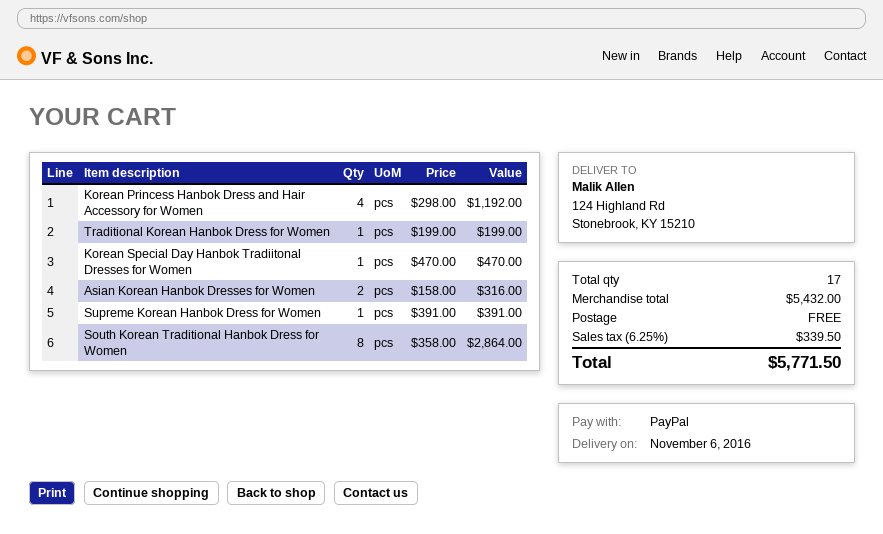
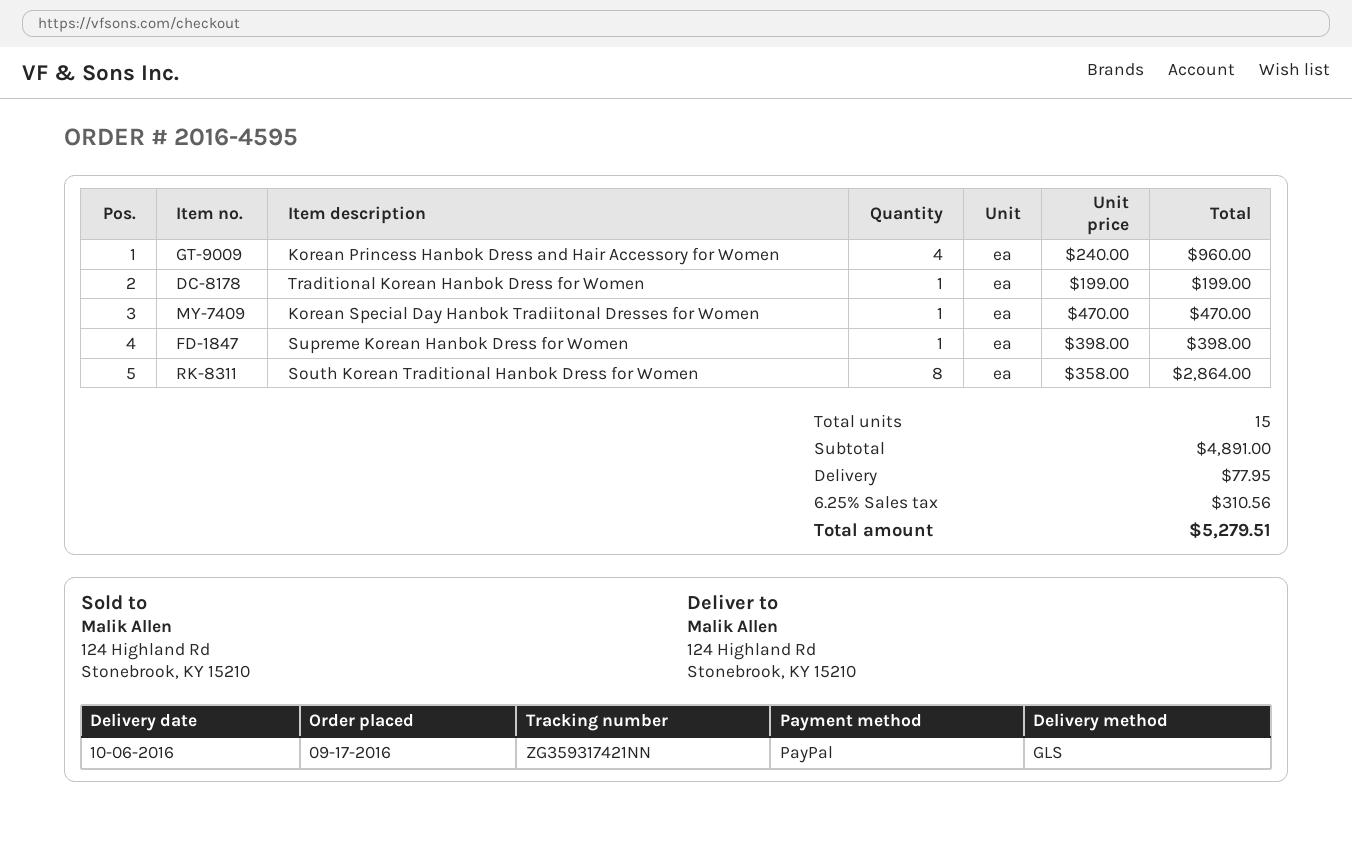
delivery date: 2016-11-06 -> 2016-10-06
Korean Princess Hanbok Dress and Hair Accessory for Women: 4 x 298.00 = 1192.00 -> 4 x 240.00 = 960.00
Asian Korean Hanbok Dresses for Women: 2 x 158.00 = 316.00 -> none
Supreme Korean Hanbok Dress for Women: 1 x 391.00 = 391.00 -> 1 x 398.00 = 398.00
total quantity: 17 -> 15
subtotal: 5432.00 -> 4891.00
shipping: 0.00 -> 77.95
tax: 6.25% = 339.50 -> 6.25% = 310.56
total: 5771.50 -> 5279.51

